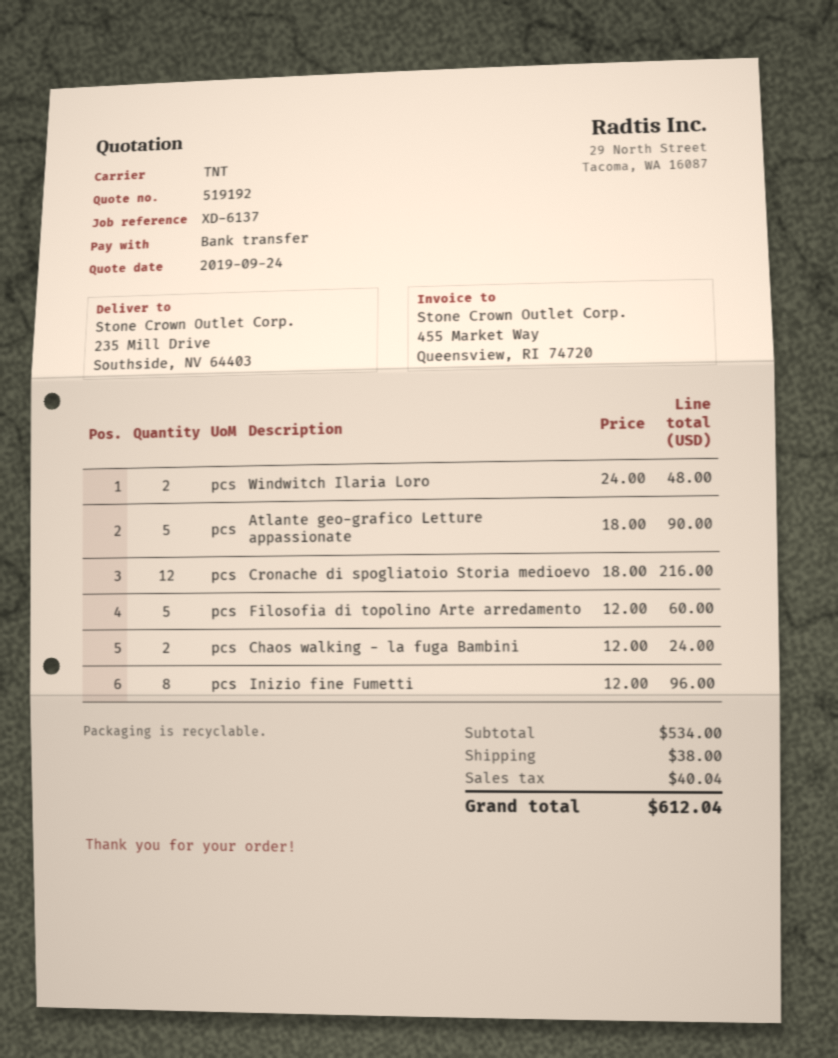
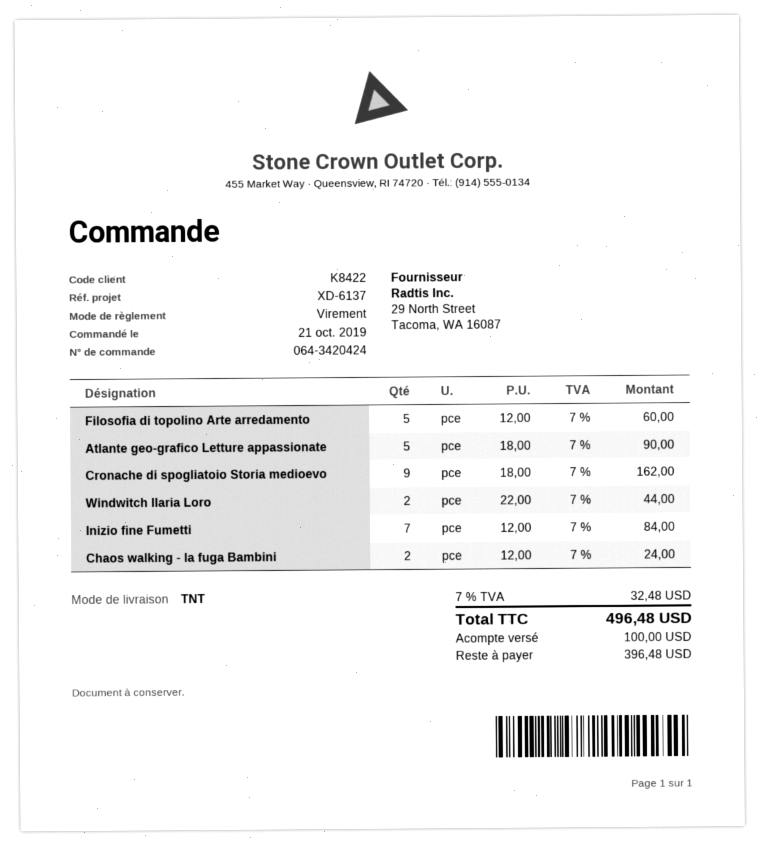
Windwitch Ilaria Loro: 2 x 24.00 = 48.00 -> 2 x 22.00 = 44.00
Cronache di spogliatoio Storia medioevo: 12 x 18.00 = 216.00 -> 9 x 18.00 = 162.00
Inizio fine Fumetti: 8 x 12.00 = 96.00 -> 7 x 12.00 = 84.00
shipping: 38.00 -> none
tax: 40.04 -> 32.48
total: 612.04 -> 496.48

